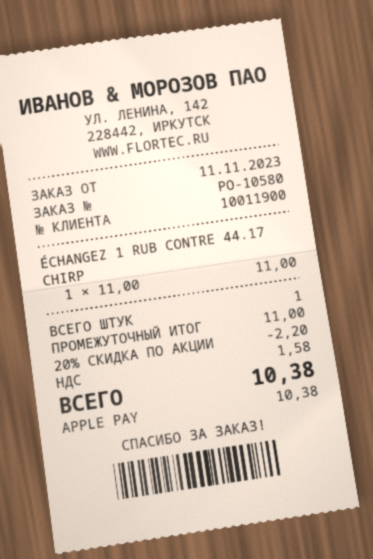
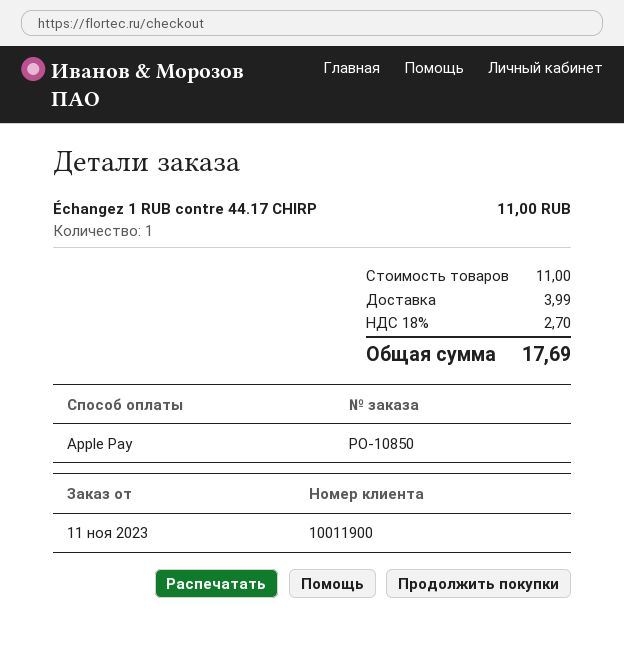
order number: PO-10580 -> PO-10850
discount: 20% = 2.20 -> none
shipping: none -> 3.99
tax: 1.58 -> 2.70
total: 10.38 -> 17.69

